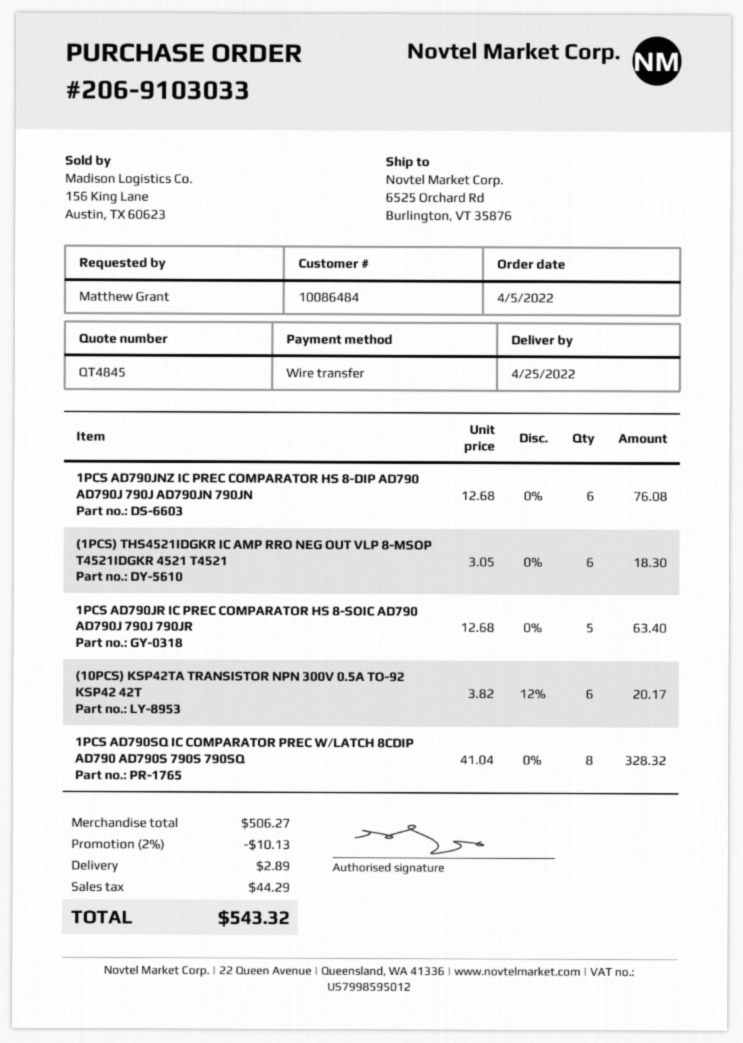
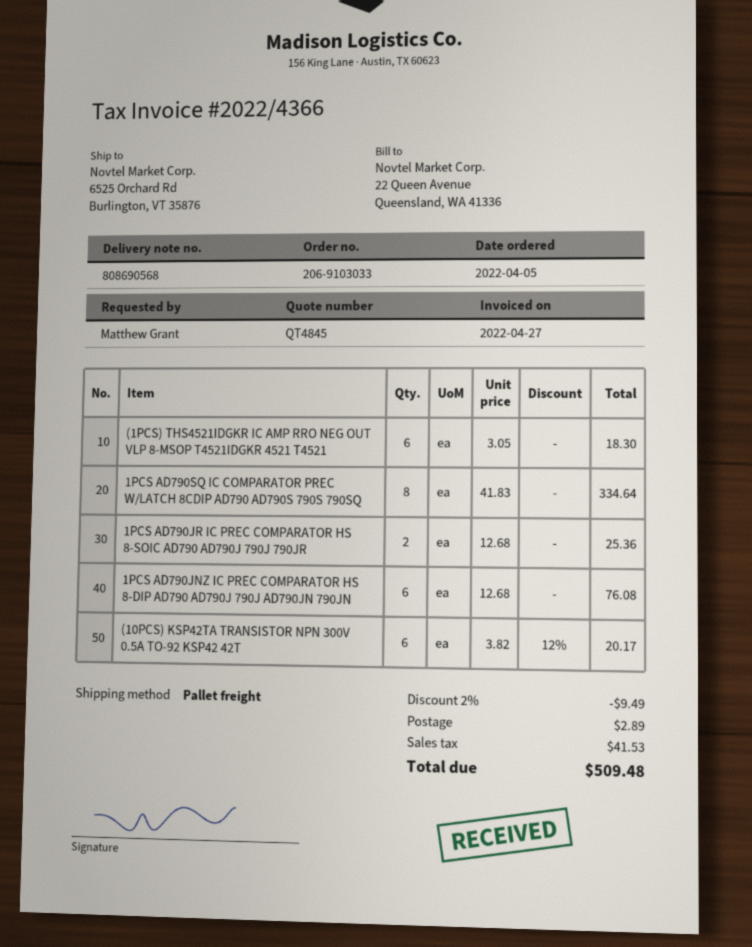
1PCS AD790JR IC PREC COMPARATOR HS 8-SOIC AD790 AD790J 790J 790JR: 5 x 12.68 = 63.40 -> 2 x 12.68 = 25.36
1PCS AD790SQ IC COMPARATOR PREC W/LATCH 8CDIP AD790 AD790S 790S 790SQ: 8 x 41.04 = 328.32 -> 8 x 41.83 = 334.64
discount: 2% = 10.13 -> 2% = 9.49
tax: 44.29 -> 41.53
total: 543.32 -> 509.48

